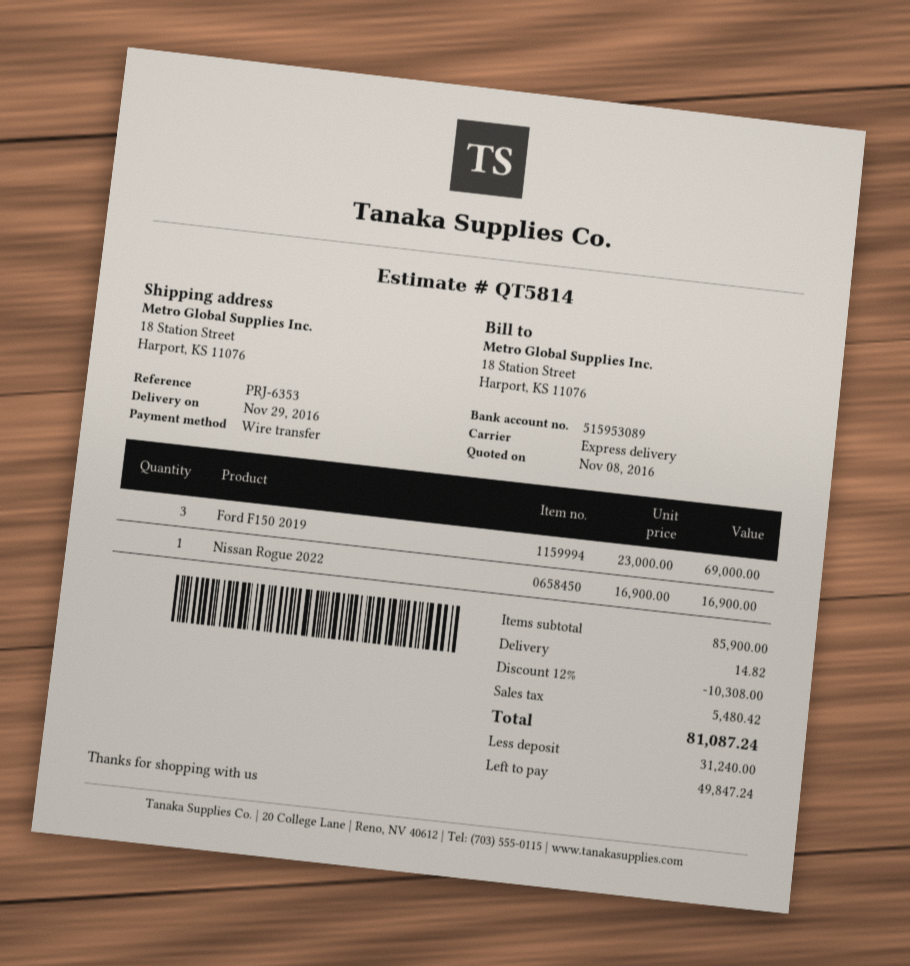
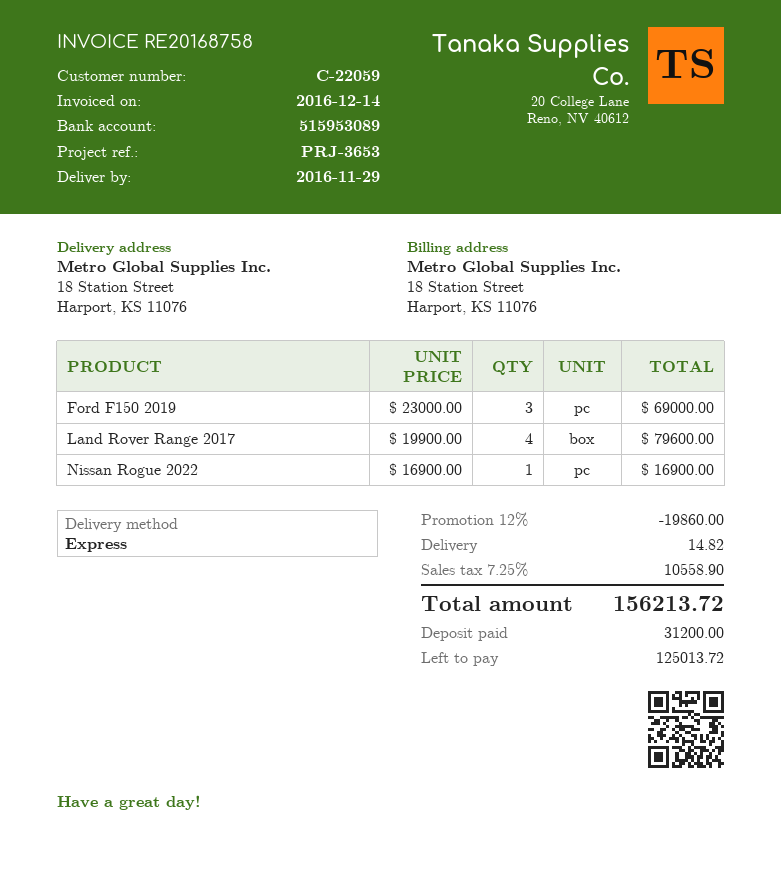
reference: PRJ-6353 -> PRJ-3653
Land Rover Range 2017: none -> 4 x 19900.00 = 79600.00
discount: 12% = 10308.00 -> 12% = 19860.00
tax: 5480.42 -> 10558.90
total: 81087.24 -> 156213.72
deposit: 31240.00 -> 31200.00
balance: 49847.24 -> 125013.72

